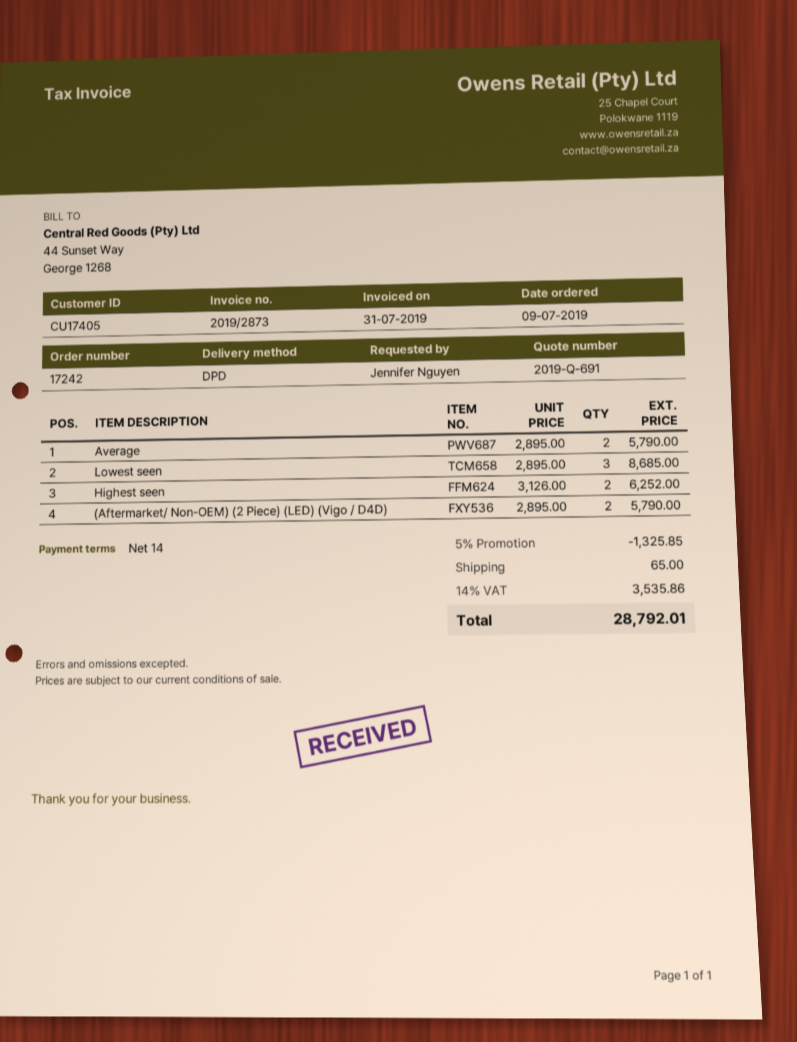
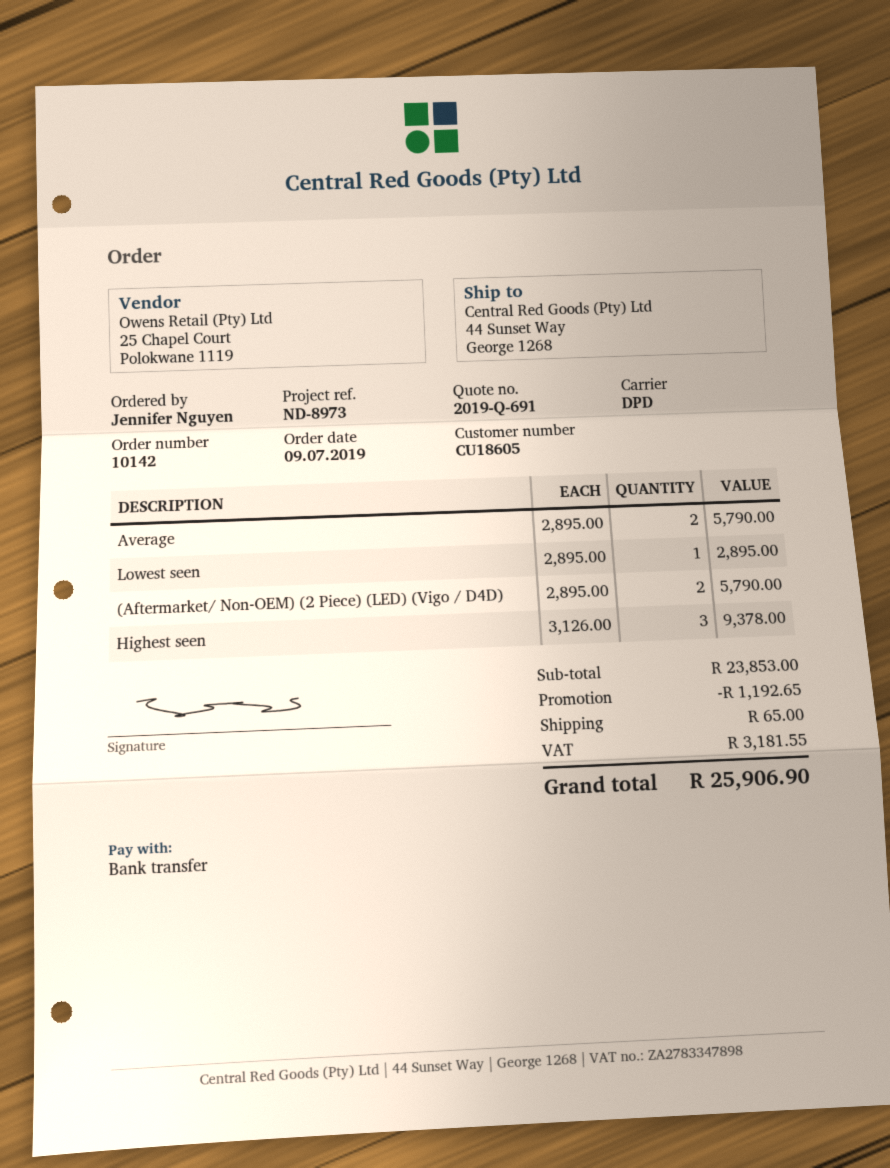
order number: 17242 -> 10142
customer number: CU17405 -> CU18605
Lowest seen: 3 x 2895.00 = 8685.00 -> 1 x 2895.00 = 2895.00
Highest seen: 2 x 3126.00 = 6252.00 -> 3 x 3126.00 = 9378.00
discount: 1325.85 -> 1192.65
tax: 3535.86 -> 3181.55
total: 28792.01 -> 25906.90

